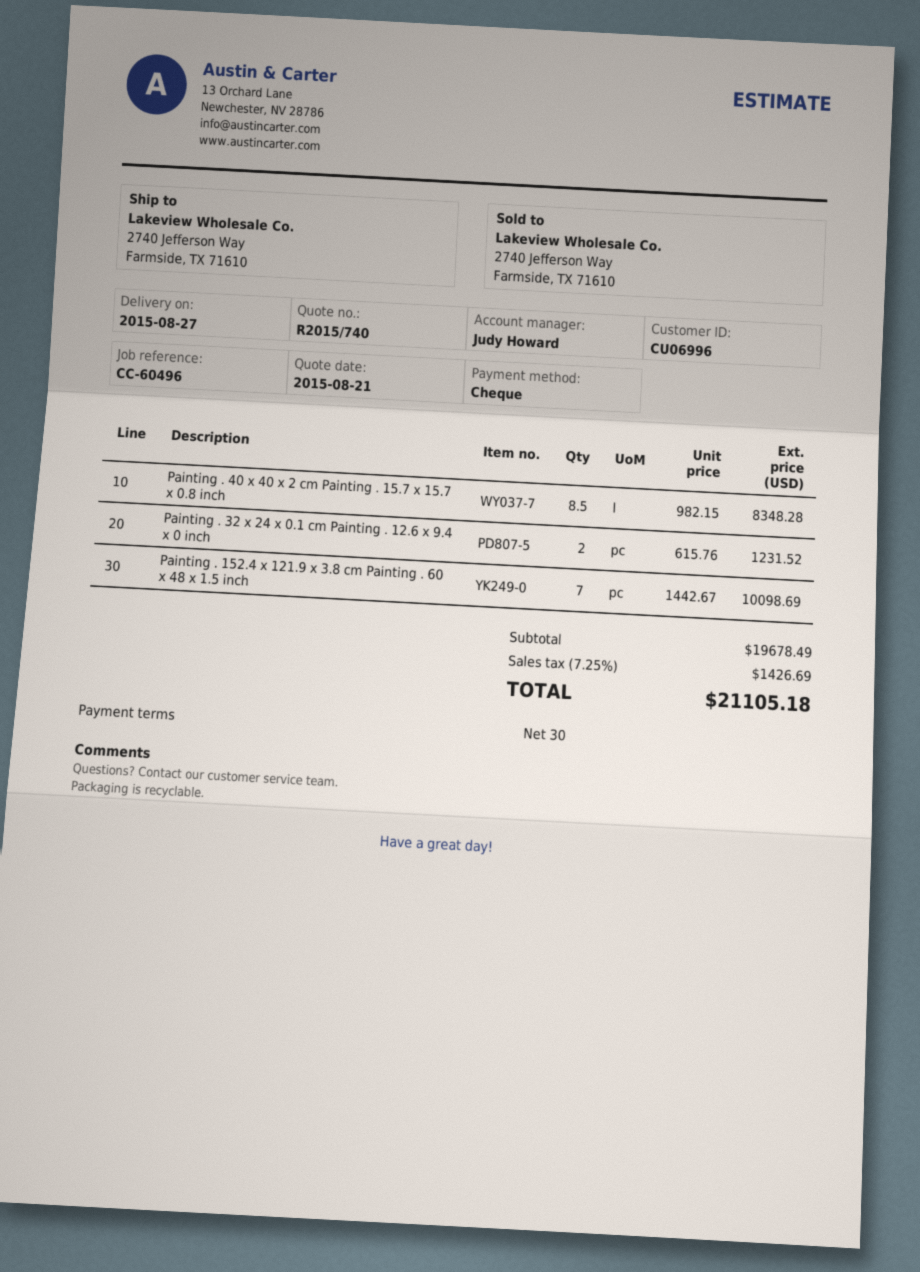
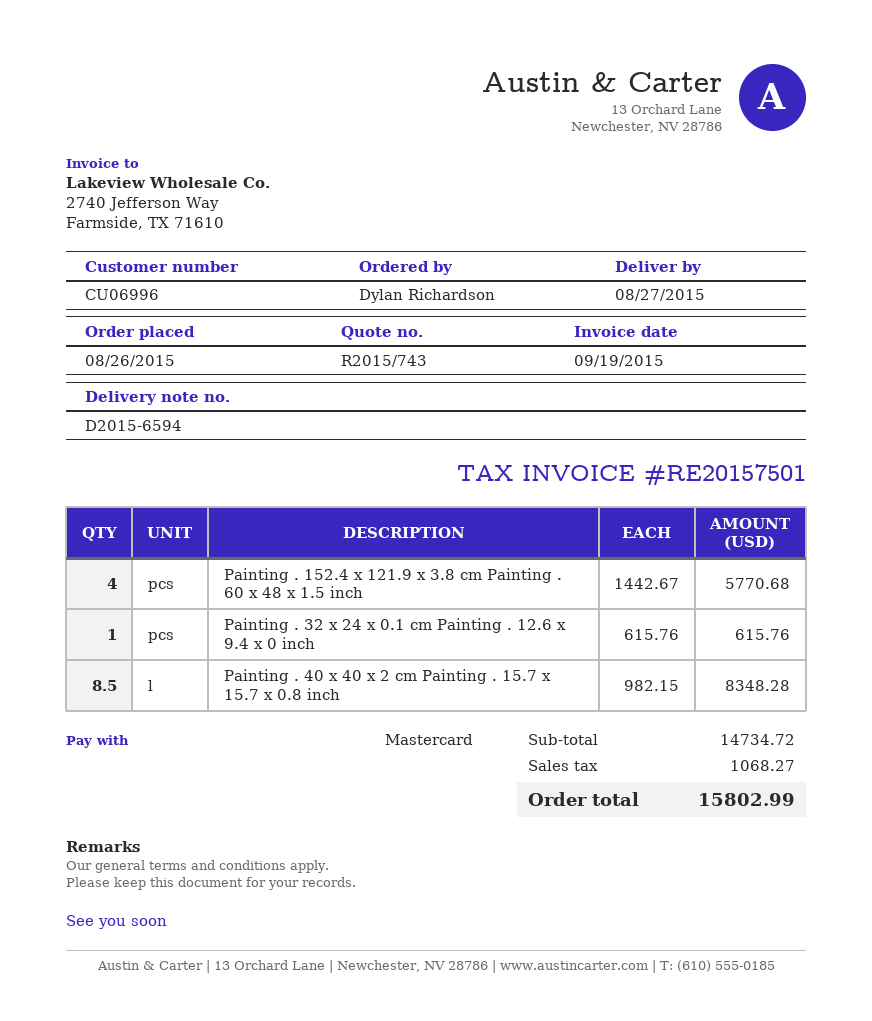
quote number: R2015/740 -> R2015/743
payment method: cheque -> Mastercard
Painting . 32 x 24 x 0.1 cm Painting . 12.6 x 9.4 x 0 inch: 2 x 615.76 = 1231.52 -> 1 x 615.76 = 615.76
Painting . 152.4 x 121.9 x 3.8 cm Painting . 60 x 48 x 1.5 inch: 7 x 1442.67 = 10098.69 -> 4 x 1442.67 = 5770.68
subtotal: 19678.49 -> 14734.72
tax: 1426.69 -> 1068.27
total: 21105.18 -> 15802.99

